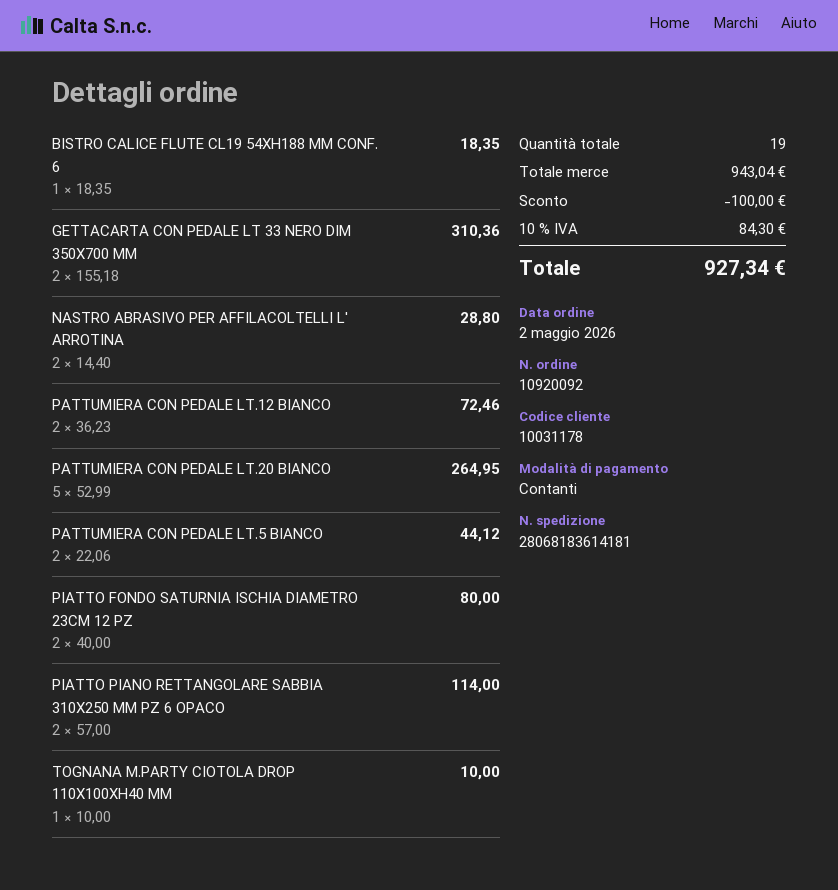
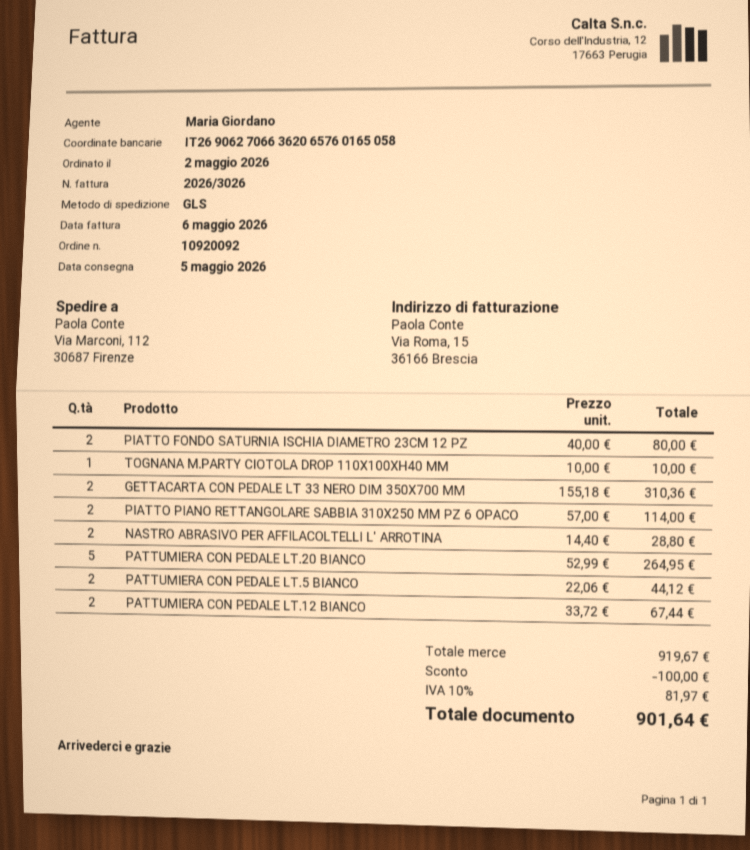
BISTRO CALICE FLUTE CL19 54XH188 MM CONF. 6: 1 x 18.35 = 18.35 -> none
PATTUMIERA CON PEDALE LT.12 BIANCO: 2 x 36.23 = 72.46 -> 2 x 33.72 = 67.44
subtotal: 943.04 -> 919.67
tax: 10% = 84.30 -> 10% = 81.97
total: 927.34 -> 901.64

